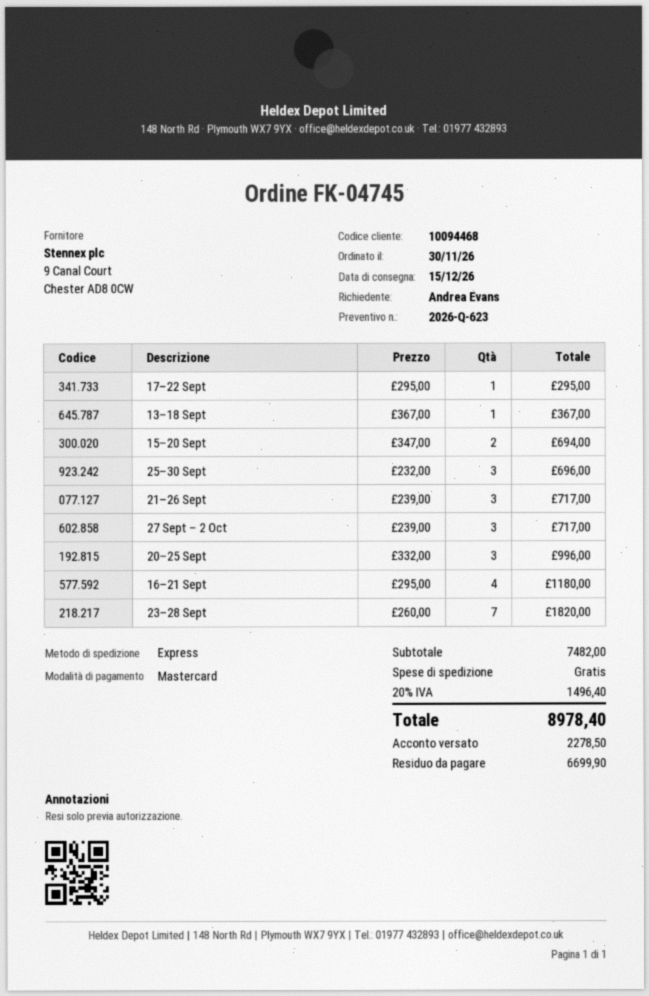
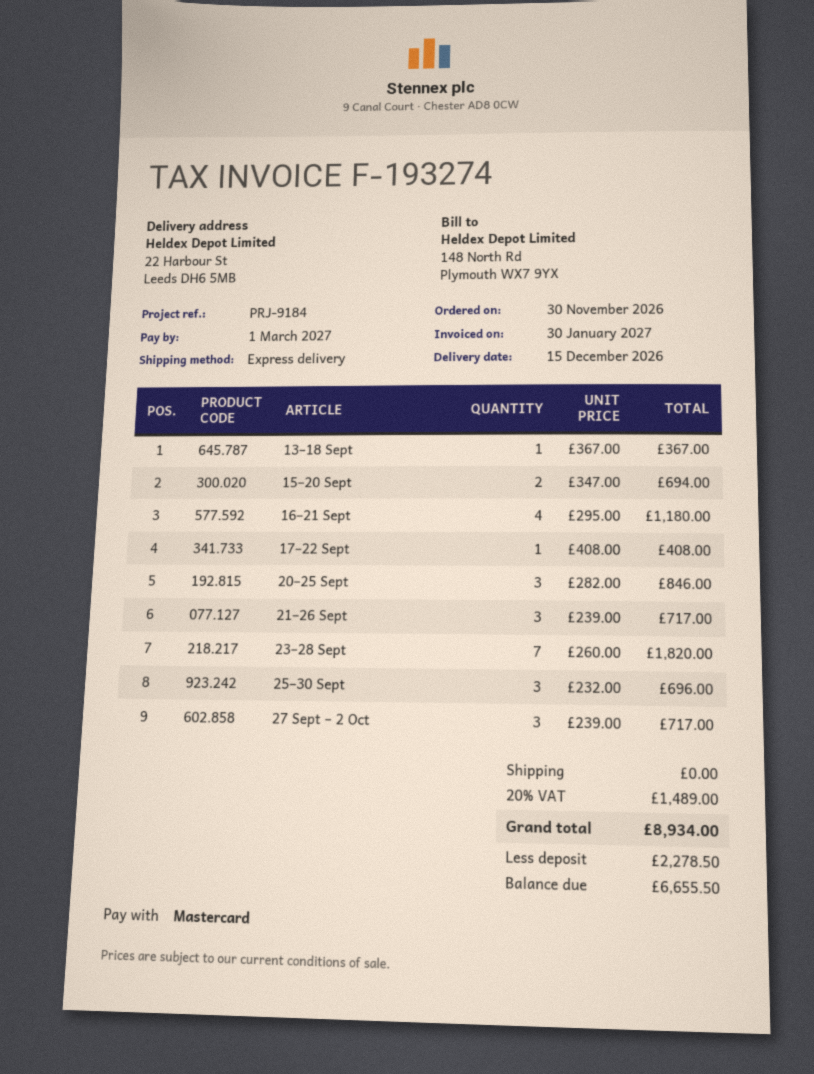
17–22 Sept: 1 x 295.00 = 295.00 -> 1 x 408.00 = 408.00
20–25 Sept: 3 x 332.00 = 996.00 -> 3 x 282.00 = 846.00
tax: 20% = 1496.40 -> 20% = 1489.00
total: 8978.40 -> 8934.00
balance: 6699.90 -> 6655.50

